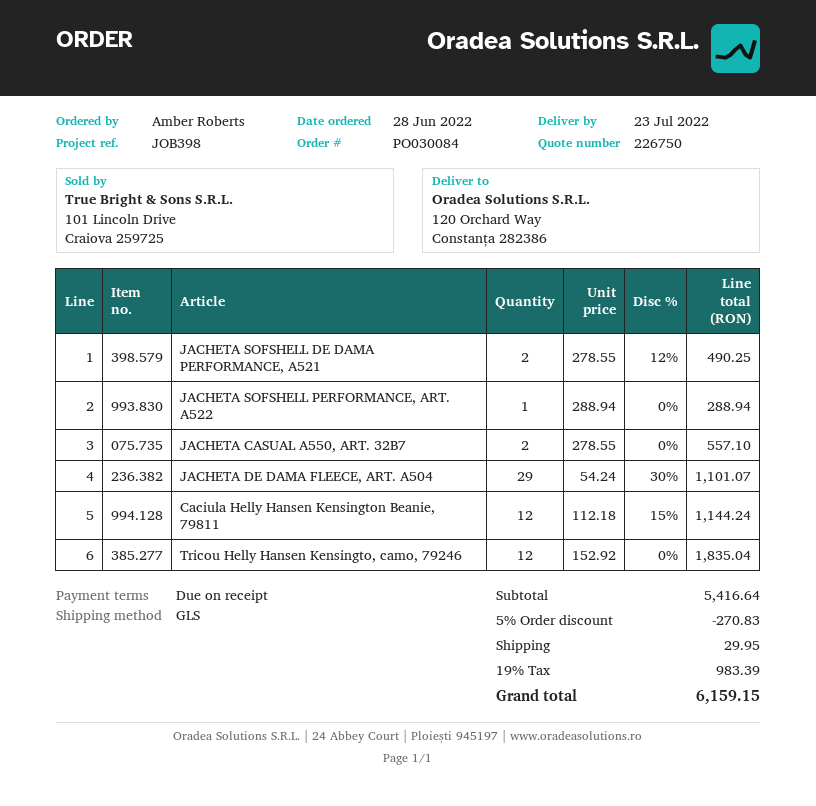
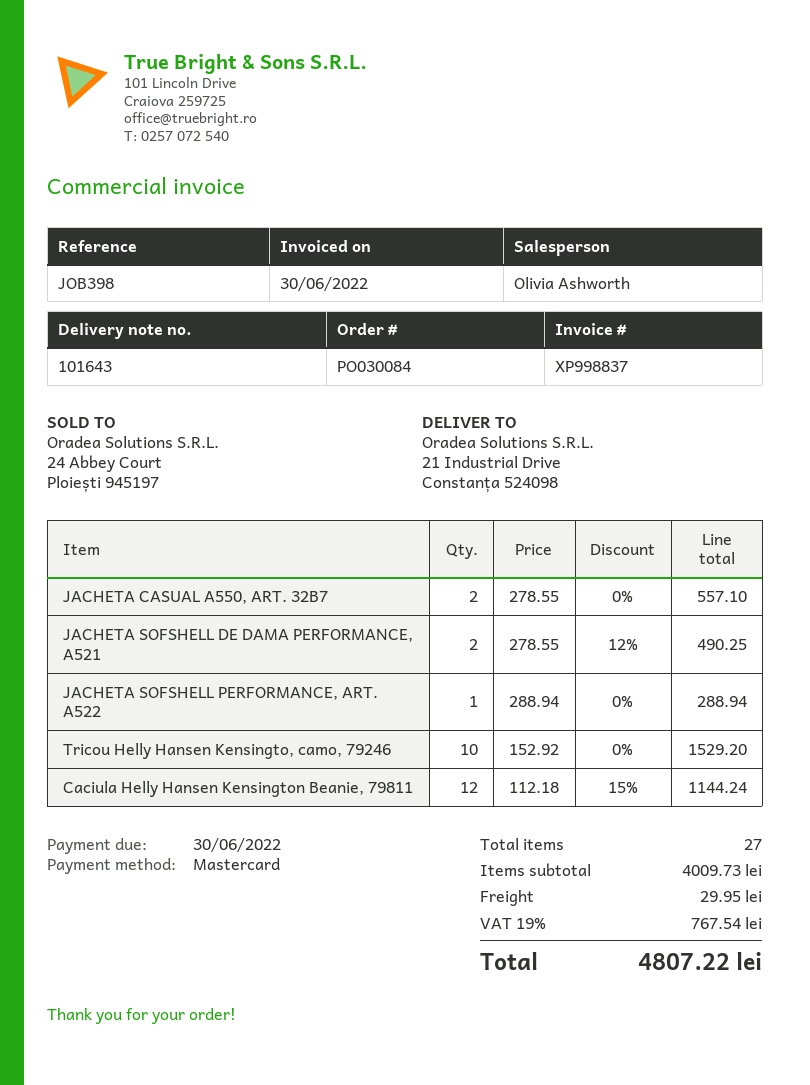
ship to: 120 Orchard Way, Constanța 282386 -> 21 Industrial Drive, Constanța 524098
JACHETA DE DAMA FLEECE, ART. A504: 29 x 54.24 - 30% = 1101.07 -> none
Tricou Helly Hansen Kensingto, camo, 79246: 12 x 152.92 = 1835.04 -> 10 x 152.92 = 1529.20
subtotal: 5416.64 -> 4009.73
discount: 5% = 270.83 -> none
tax: 19% = 983.39 -> 19% = 767.54
total: 6159.15 -> 4807.22

